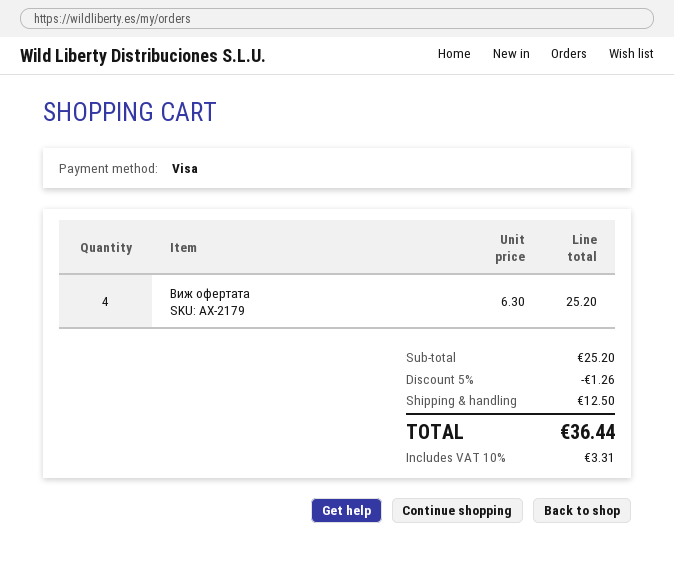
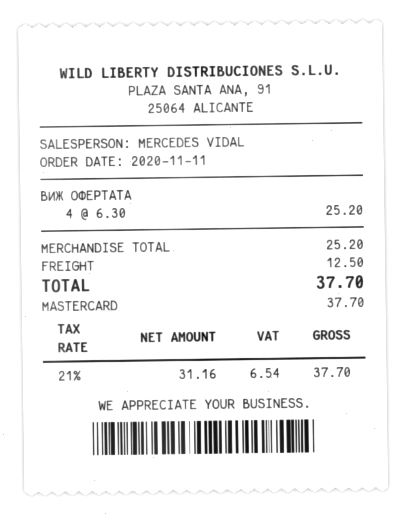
payment method: Visa -> Mastercard
discount: 5% = 1.26 -> none
tax: 10% = 3.31 -> 21% = 6.54
total: 36.44 -> 37.70

